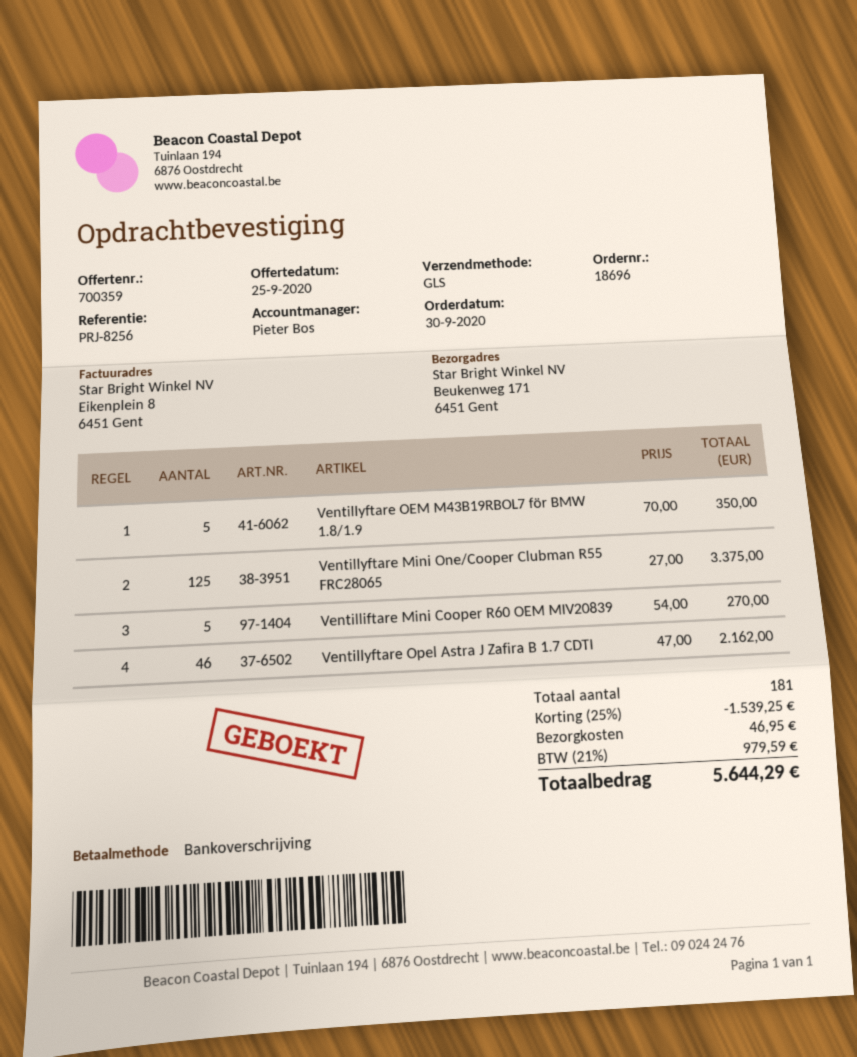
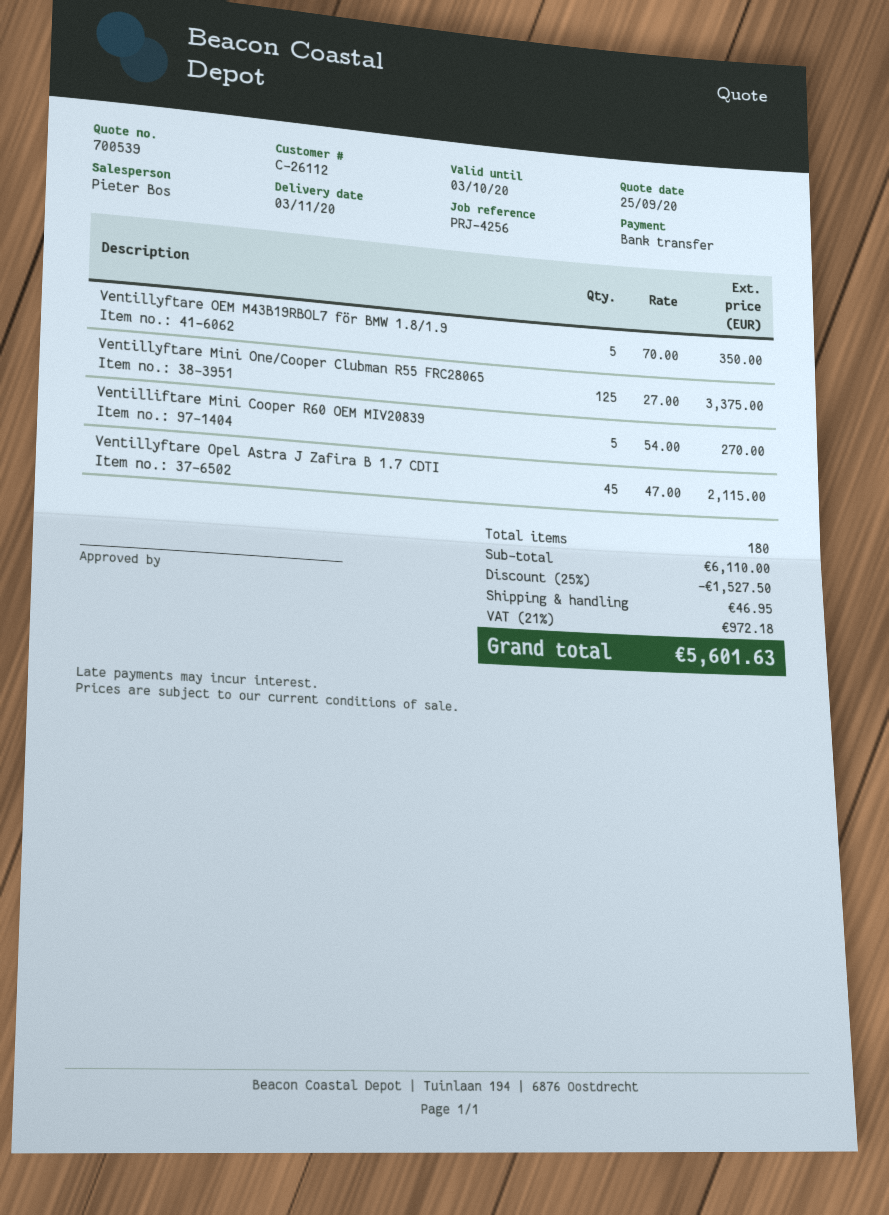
quote number: 700359 -> 700539
reference: PRJ-8256 -> PRJ-4256
Ventillyftare Opel Astra J Zafira B 1.7 CDTI: 46 x 47.00 = 2162.00 -> 45 x 47.00 = 2115.00
total quantity: 181 -> 180
discount: 25% = 1539.25 -> 25% = 1527.50
tax: 21% = 979.59 -> 21% = 972.18
total: 5644.29 -> 5601.63

